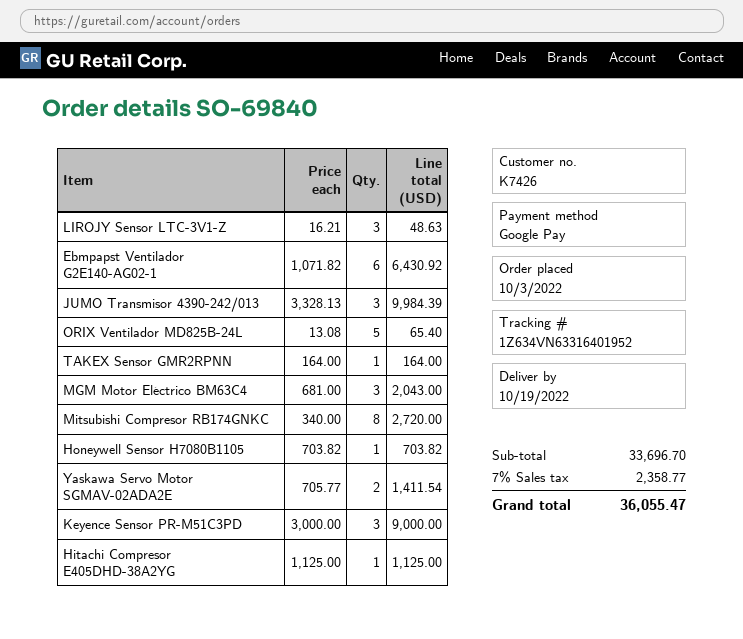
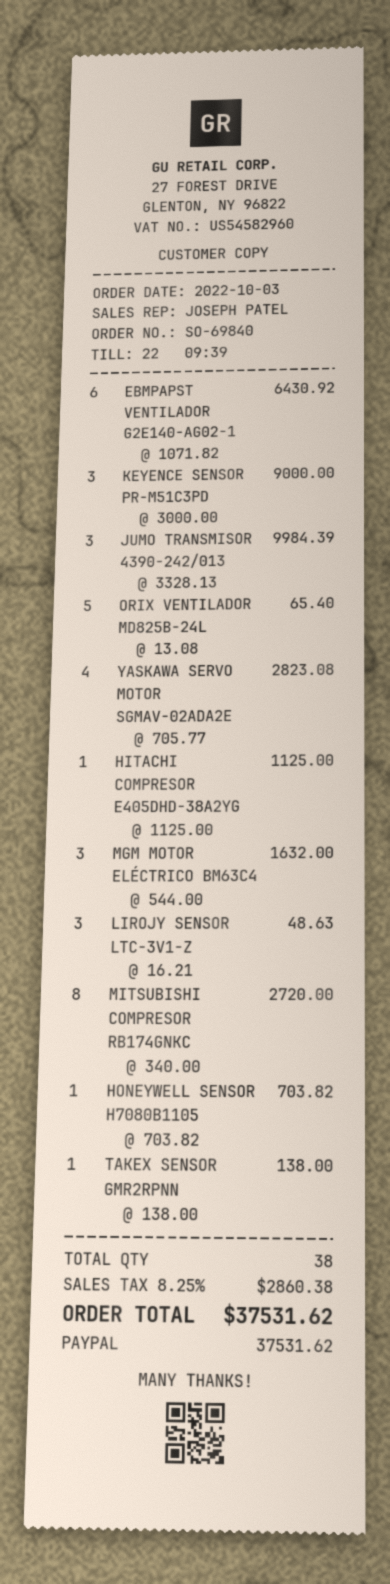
payment method: Google Pay -> PayPal
TAKEX Sensor GMR2RPNN: 1 x 164.00 = 164.00 -> 1 x 138.00 = 138.00
MGM Motor Eléctrico BM63C4: 3 x 681.00 = 2043.00 -> 3 x 544.00 = 1632.00
Yaskawa Servo Motor SGMAV-02ADA2E: 2 x 705.77 = 1411.54 -> 4 x 705.77 = 2823.08
tax: 7% = 2358.77 -> 8.25% = 2860.38
total: 36055.47 -> 37531.62

